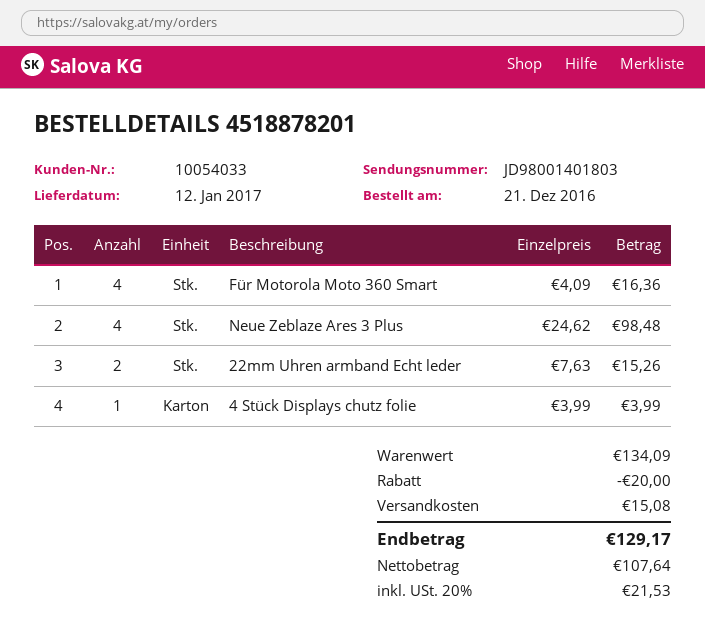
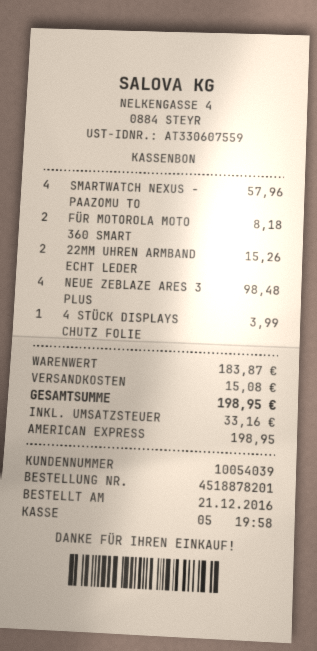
customer number: 10054033 -> 10054039
Für Motorola Moto 360 Smart: 4 for 16.36 -> 2 for 8.18
SMARTWATCH NEXUS - PAAZOMU TO: none -> 4 for 57.96
subtotal: 134.09 -> 183.87
discount: 20.00 -> none
tax: 21.53 -> 33.16
total: 129.17 -> 198.95

